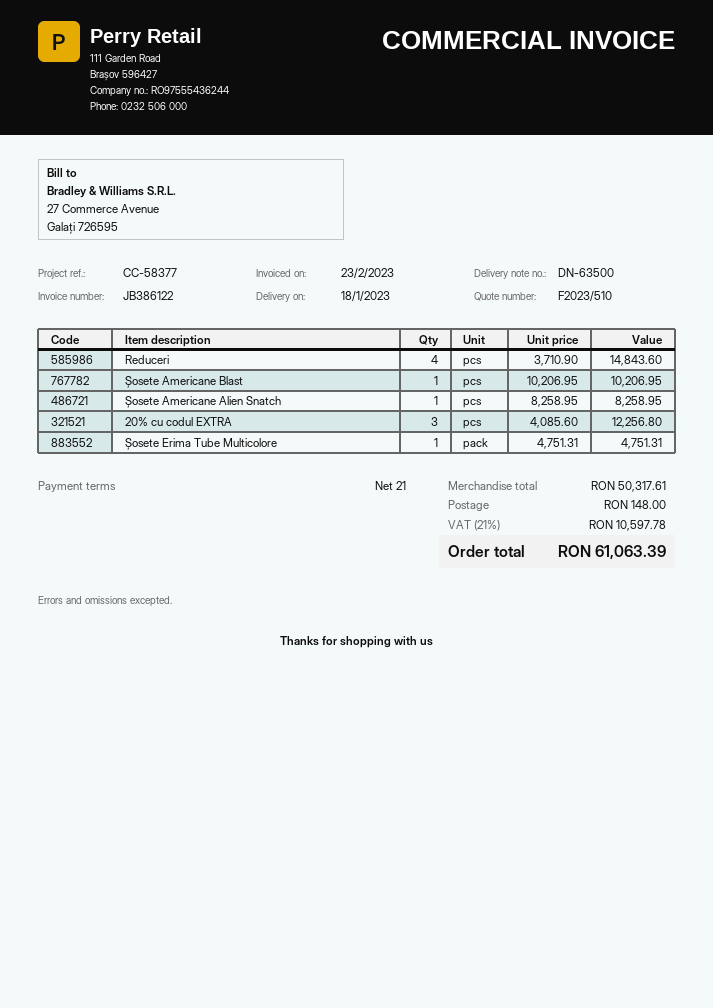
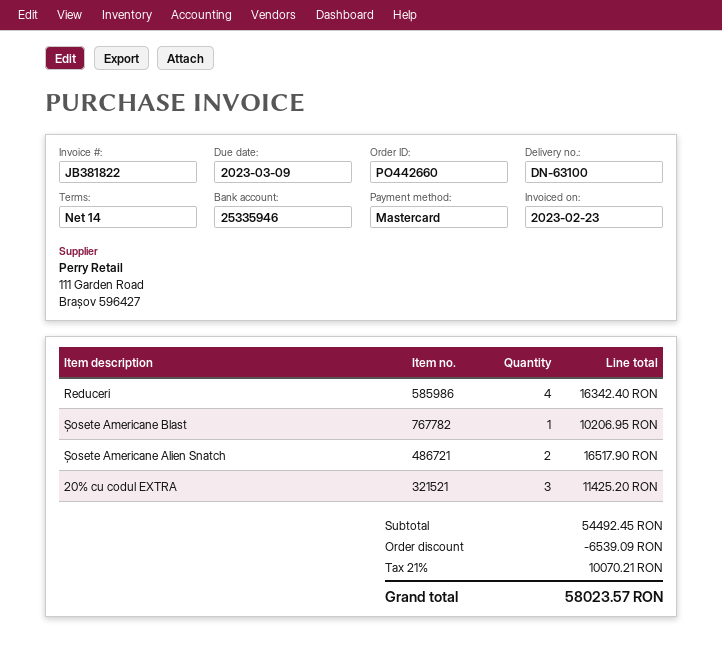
delivery note number: DN-63500 -> DN-63100
invoice number: JB386122 -> JB381822
payment terms: 21 days -> 14 days
Reduceri: 4 for 14843.60 -> 4 for 16342.40
Șosete Americane Alien Snatch: 1 for 8258.95 -> 2 for 16517.90
20% cu codul EXTRA: 3 for 12256.80 -> 3 for 11425.20
Șosete Erima Tube Multicolore: 1 for 4751.31 -> none
subtotal: 50317.61 -> 54492.45
discount: none -> 6539.09
shipping: 148.00 -> none
tax: 21% = 10597.78 -> 21% = 10070.21
total: 61063.39 -> 58023.57

